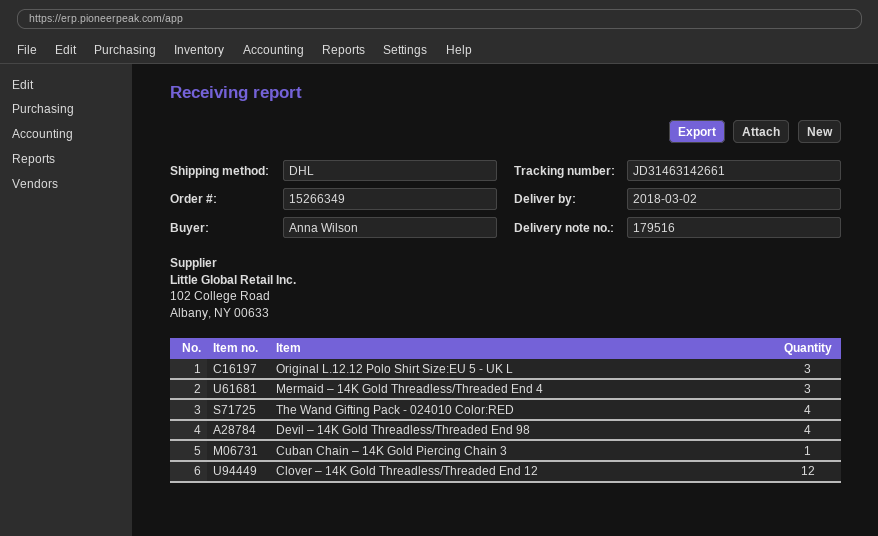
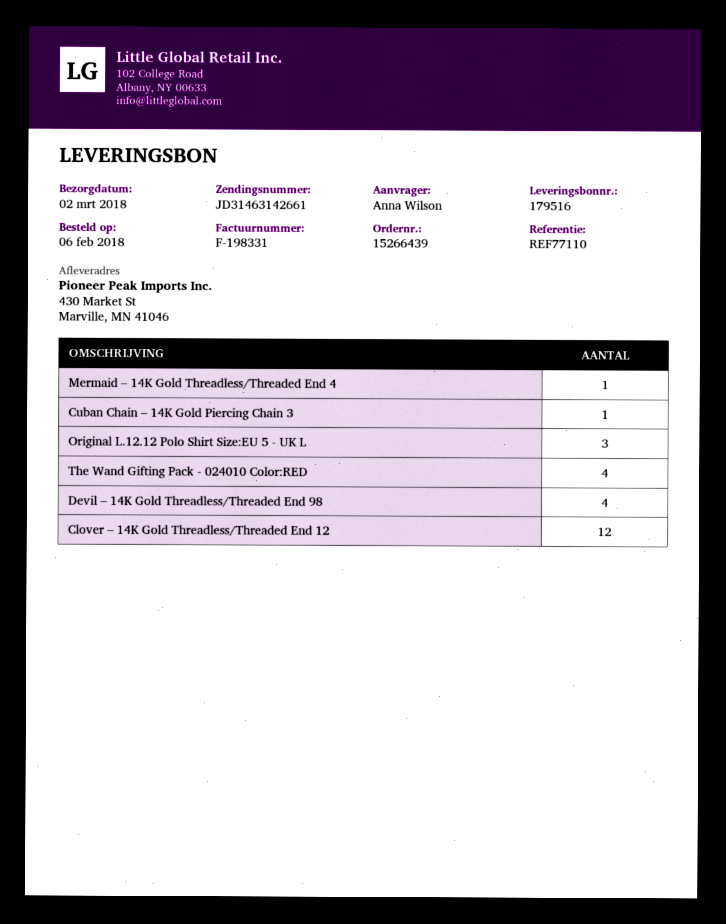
order number: 15266349 -> 15266439
Mermaid – 14K Gold Threadless/Threaded End 4: 3 -> 1

